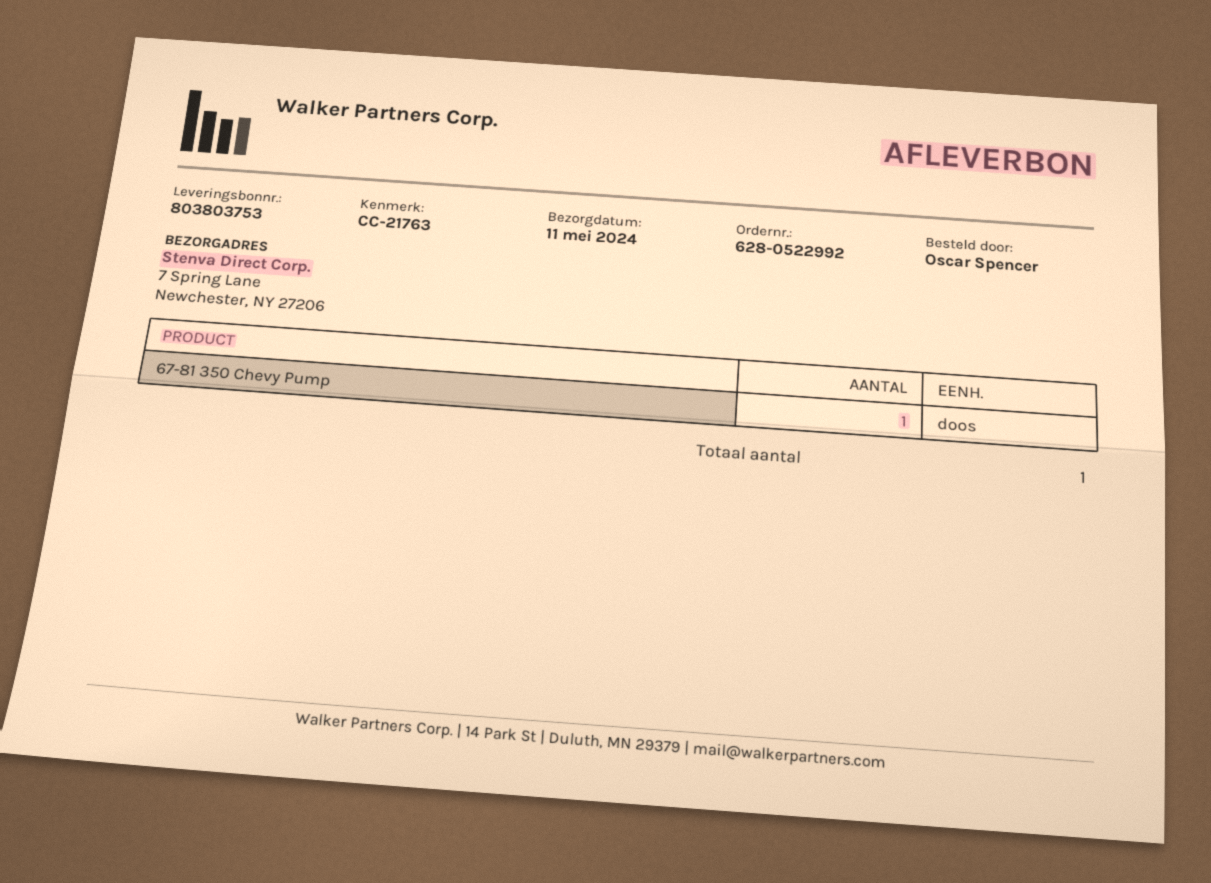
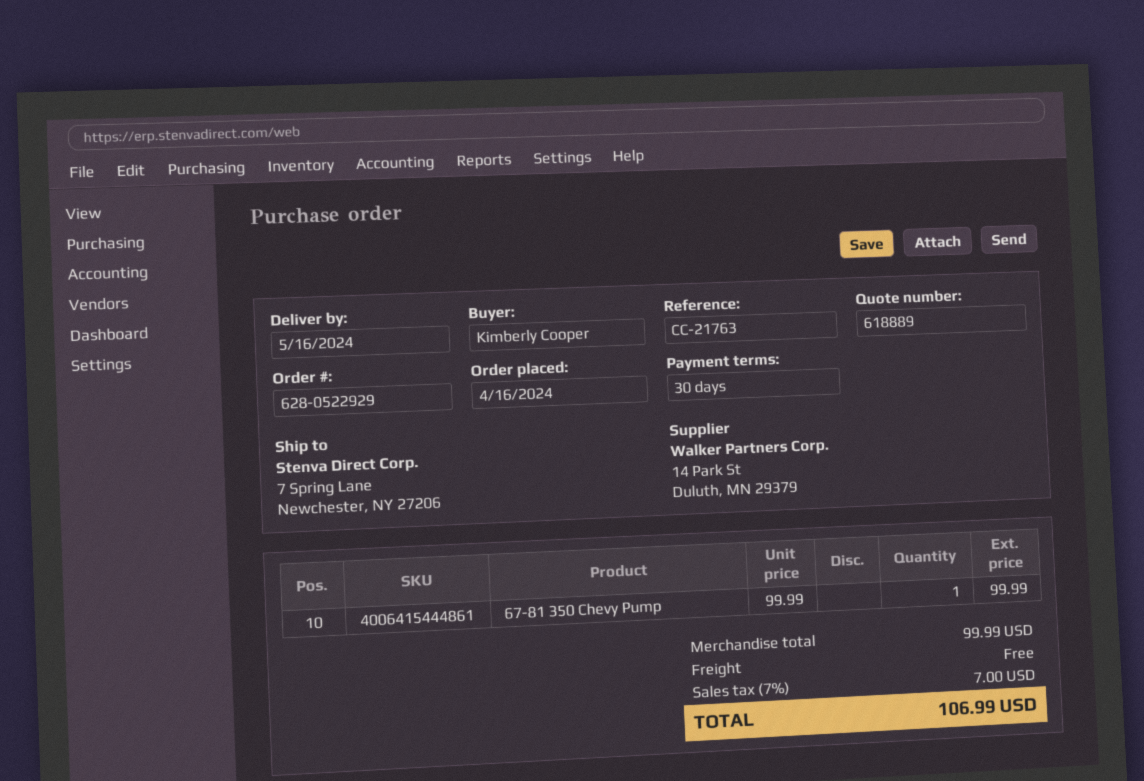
order number: 628-0522992 -> 628-0522929
delivery date: 2024-05-11 -> 2024-05-16
ordered by: Oscar Spencer -> Kimberly Cooper

